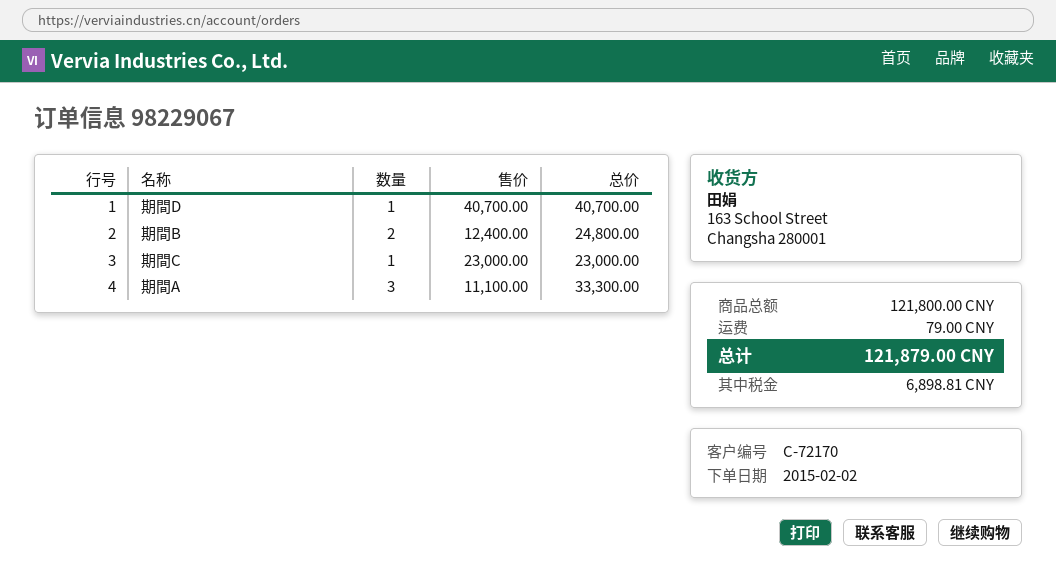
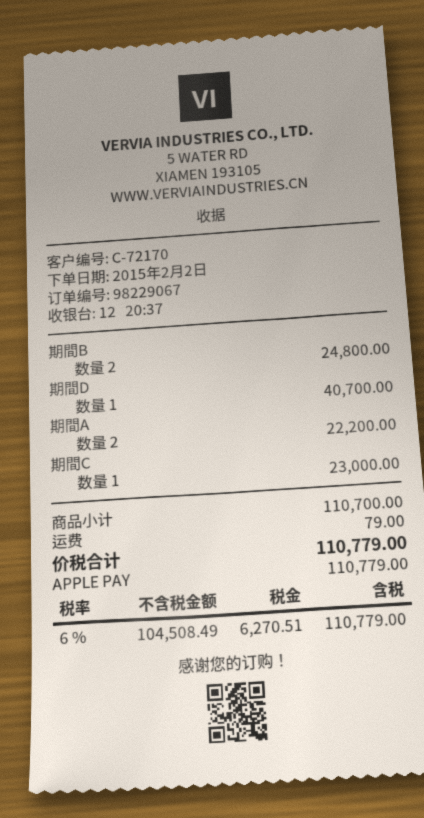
期間A: 3 for 33300.00 -> 2 for 22200.00
subtotal: 121800.00 -> 110700.00
tax: 6898.81 -> 6270.51
total: 121879.00 -> 110779.00

